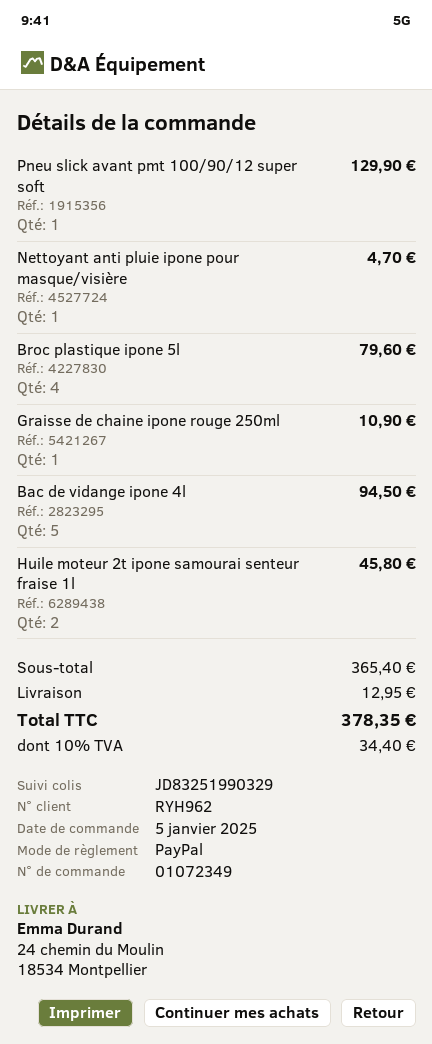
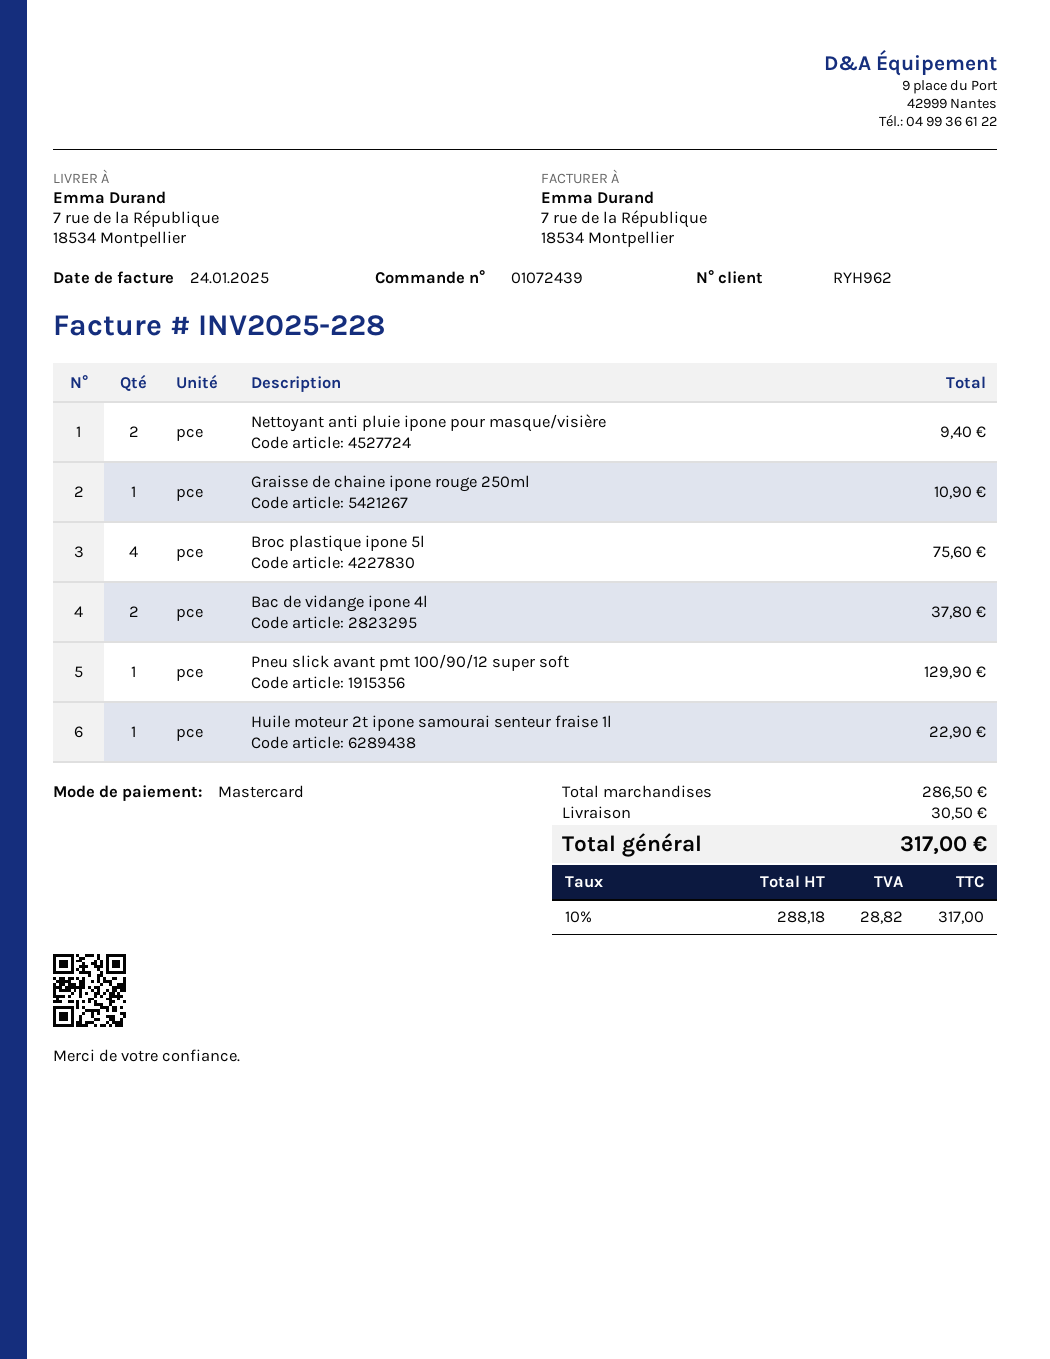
order number: 01072349 -> 01072439
payment method: PayPal -> Mastercard
ship to: 24 chemin du Moulin, 18534 Montpellier -> 7 rue de la République, 18534 Montpellier
Nettoyant anti pluie ipone pour masque/visière: 1 for 4.70 -> 2 for 9.40
Broc plastique ipone 5l: 4 for 79.60 -> 4 for 75.60
Bac de vidange ipone 4l: 5 for 94.50 -> 2 for 37.80
Huile moteur 2t ipone samourai senteur fraise 1l: 2 for 45.80 -> 1 for 22.90
subtotal: 365.40 -> 286.50
shipping: 12.95 -> 30.50
tax: 10% = 34.40 -> 10% = 28.82
total: 378.35 -> 317.00

